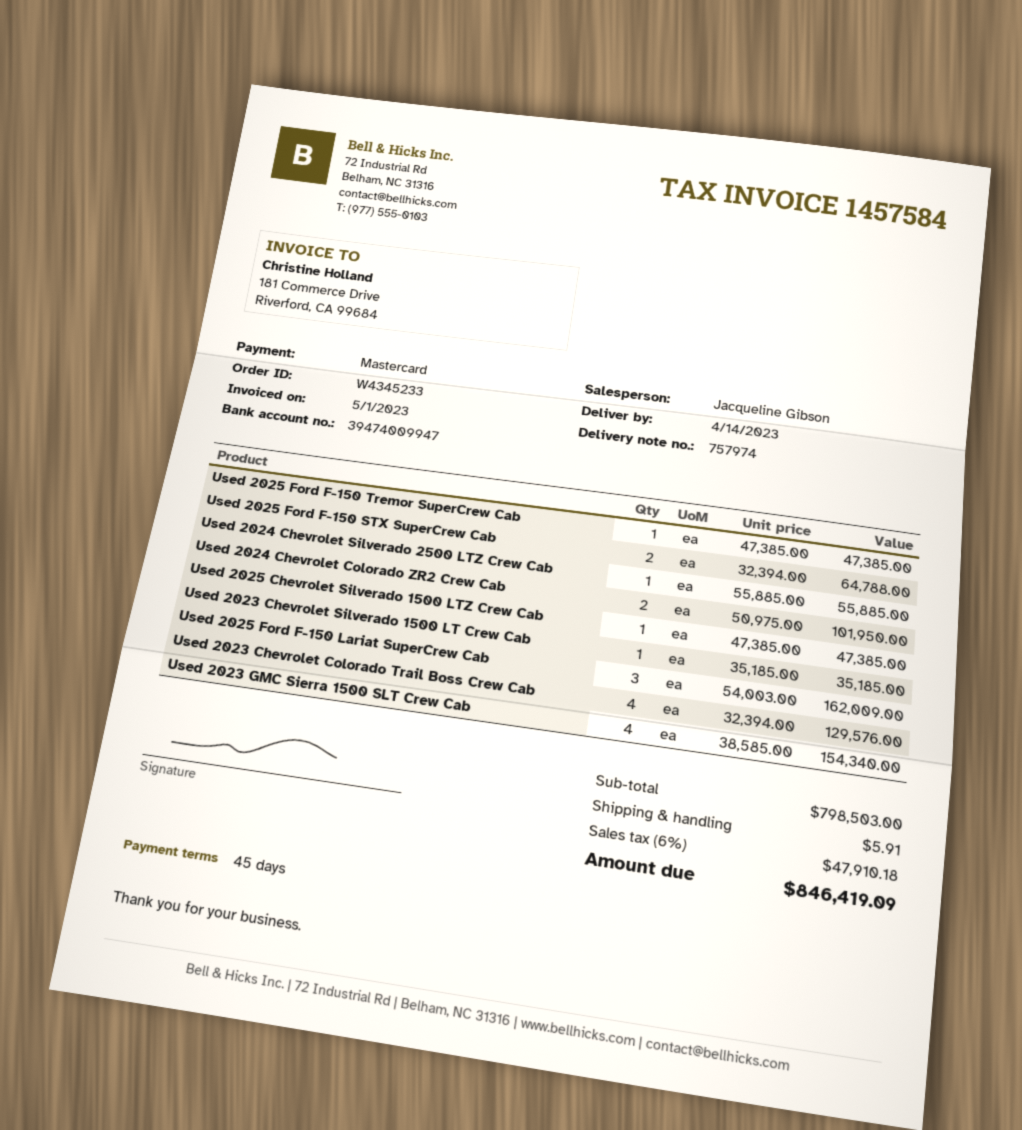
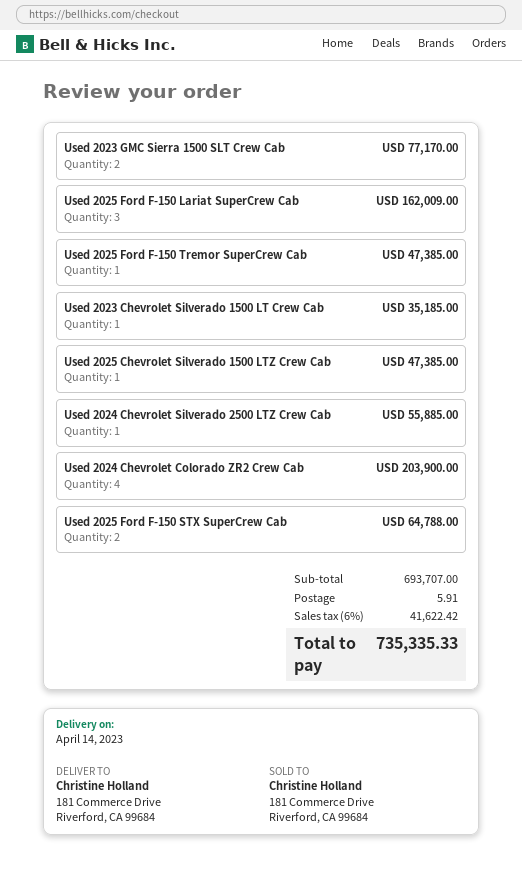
Used 2024 Chevrolet Colorado ZR2 Crew Cab: 2 for 101950.00 -> 4 for 203900.00
Used 2023 Chevrolet Colorado Trail Boss Crew Cab: 4 for 129576.00 -> none
Used 2023 GMC Sierra 1500 SLT Crew Cab: 4 for 154340.00 -> 2 for 77170.00
subtotal: 798503.00 -> 693707.00
tax: 6% = 47910.18 -> 6% = 41622.42
total: 846419.09 -> 735335.33

